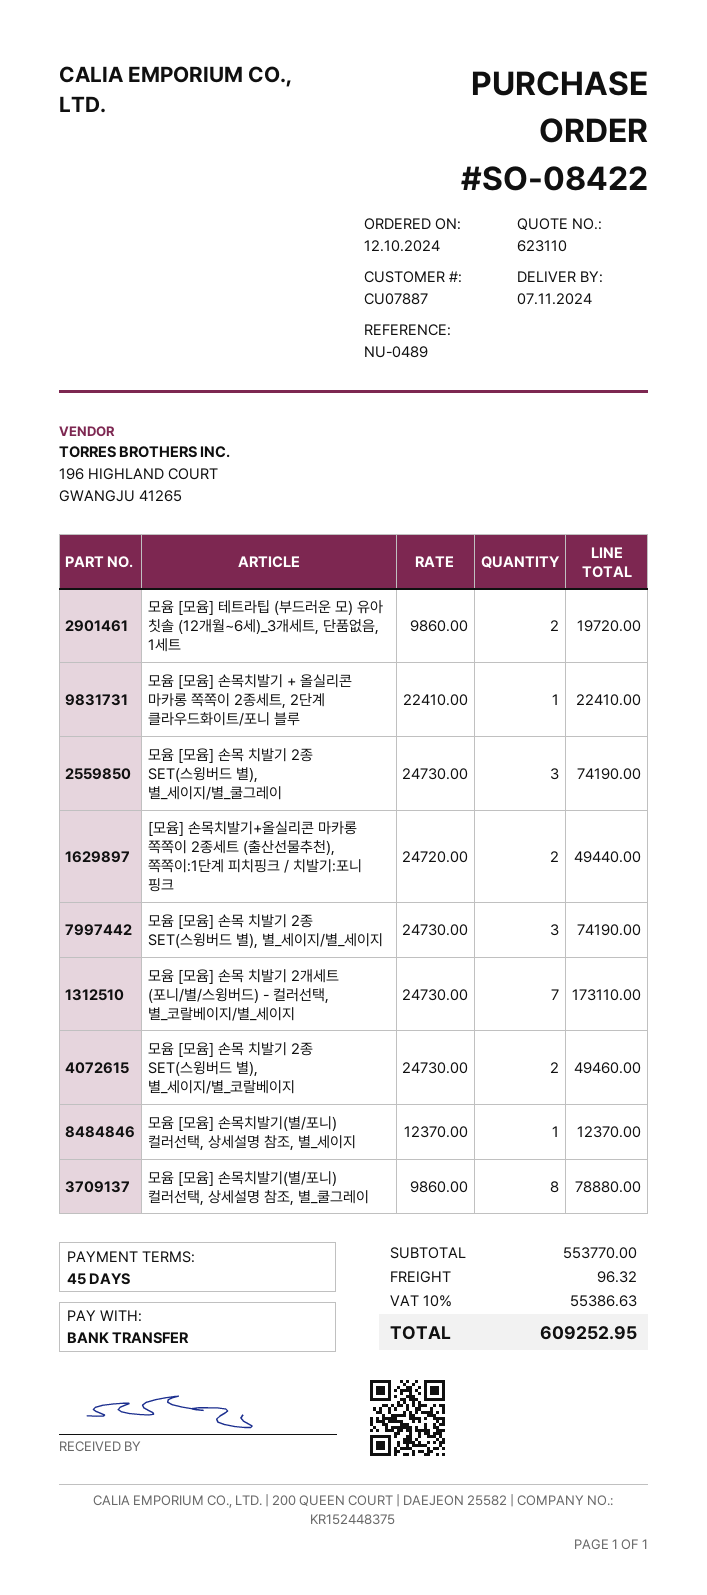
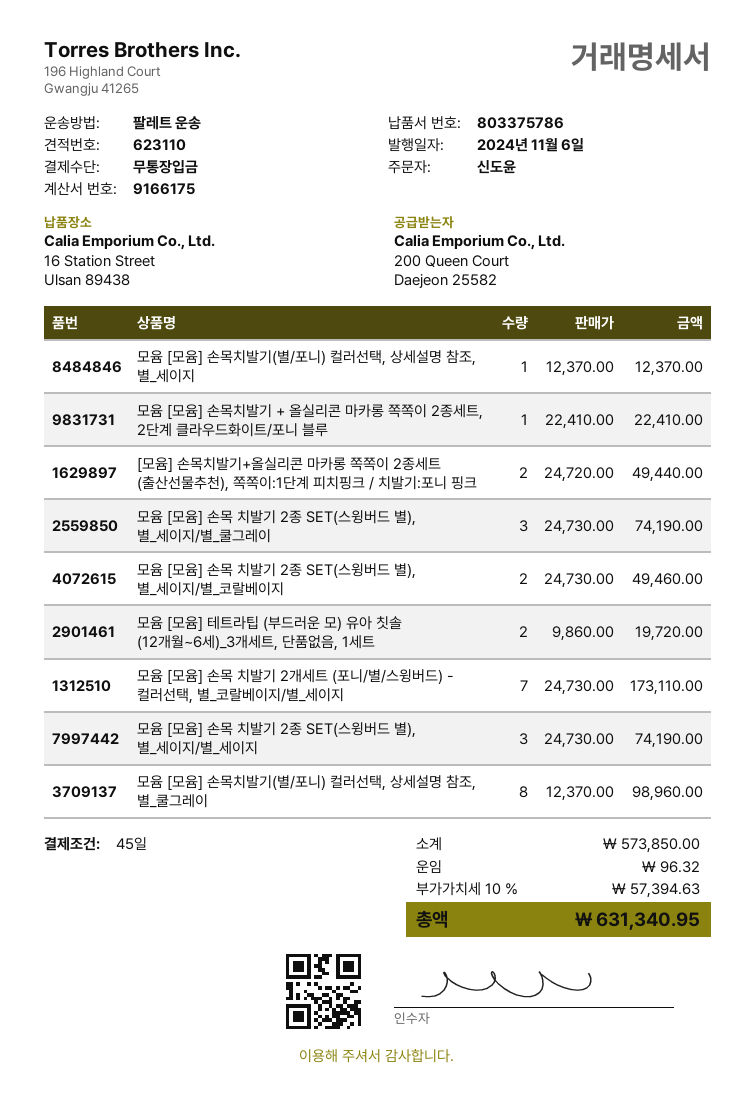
모윰 [모윰] 손목치발기(별/포니) 컬러선택, 상세설명 참조, 별_쿨그레이: 8 x 9860.00 = 78880.00 -> 8 x 12370.00 = 98960.00
subtotal: 553770.00 -> 573850.00
tax: 10% = 55386.63 -> 10% = 57394.63
total: 609252.95 -> 631340.95

